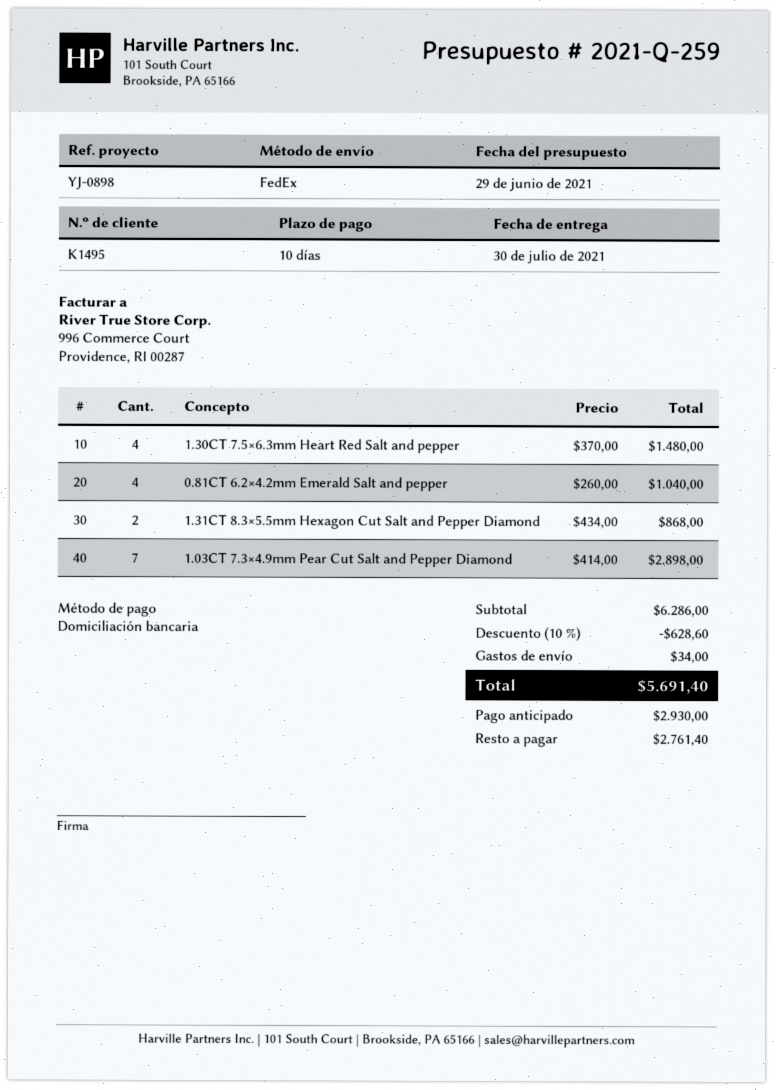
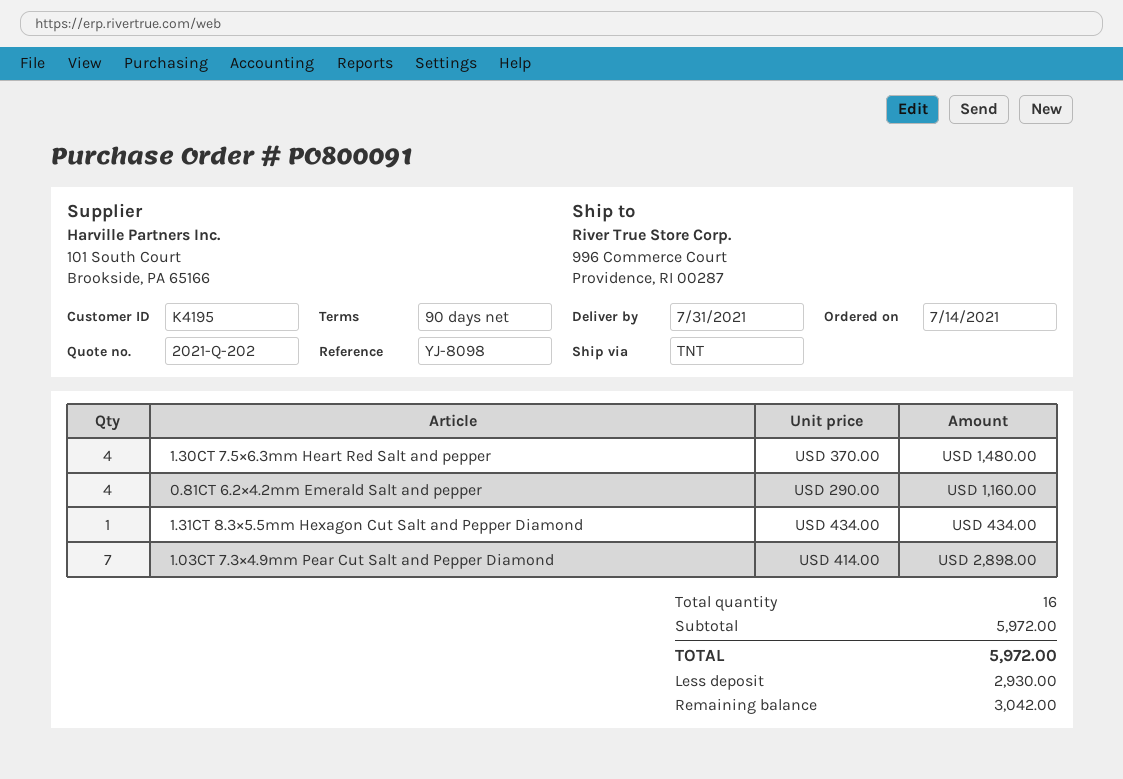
quote number: 2021-Q-259 -> 2021-Q-202
delivery date: 2021-07-30 -> 2021-07-31
payment terms: 10 days -> 90 days
customer number: K1495 -> K4195
reference: YJ-0898 -> YJ-8098
shipping method: FedEx -> TNT
0.81CT 6.2×4.2mm Emerald Salt and pepper: 4 x 260.00 = 1040.00 -> 4 x 290.00 = 1160.00
1.31CT 8.3×5.5mm Hexagon Cut Salt and Pepper Diamond: 2 x 434.00 = 868.00 -> 1 x 434.00 = 434.00
subtotal: 6286.00 -> 5972.00
discount: 10% = 628.60 -> none
shipping: 34.00 -> none
total: 5691.40 -> 5972.00
balance: 2761.40 -> 3042.00

